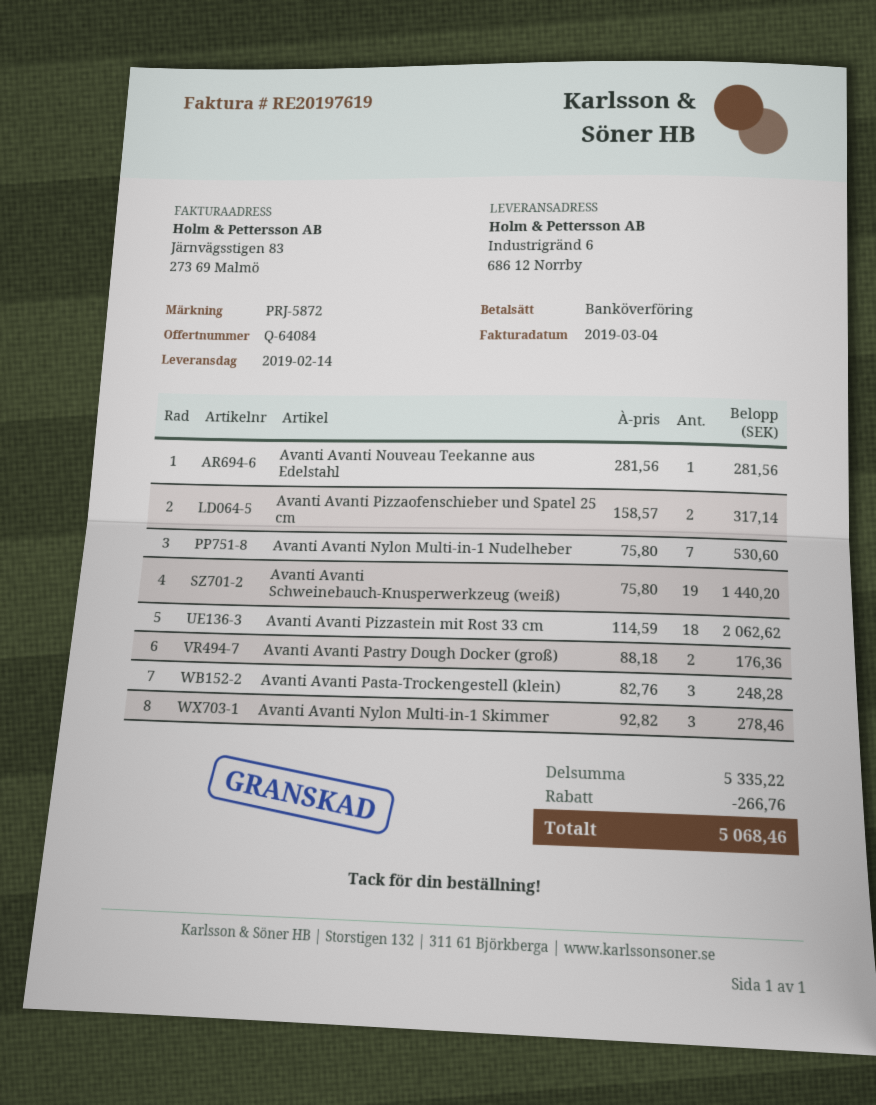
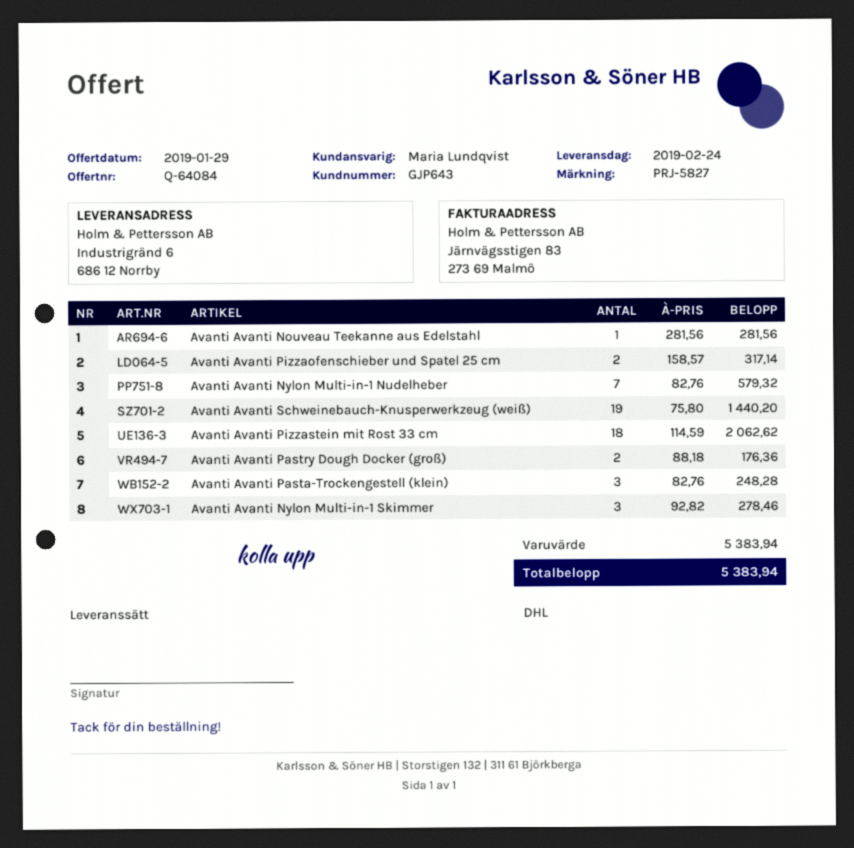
delivery date: 2019-02-14 -> 2019-02-24
reference: PRJ-5872 -> PRJ-5827
Avanti Avanti Nylon Multi-in-1 Nudelheber: 7 x 75.80 = 530.60 -> 7 x 82.76 = 579.32
subtotal: 5335.22 -> 5383.94
discount: 266.76 -> none
total: 5068.46 -> 5383.94

